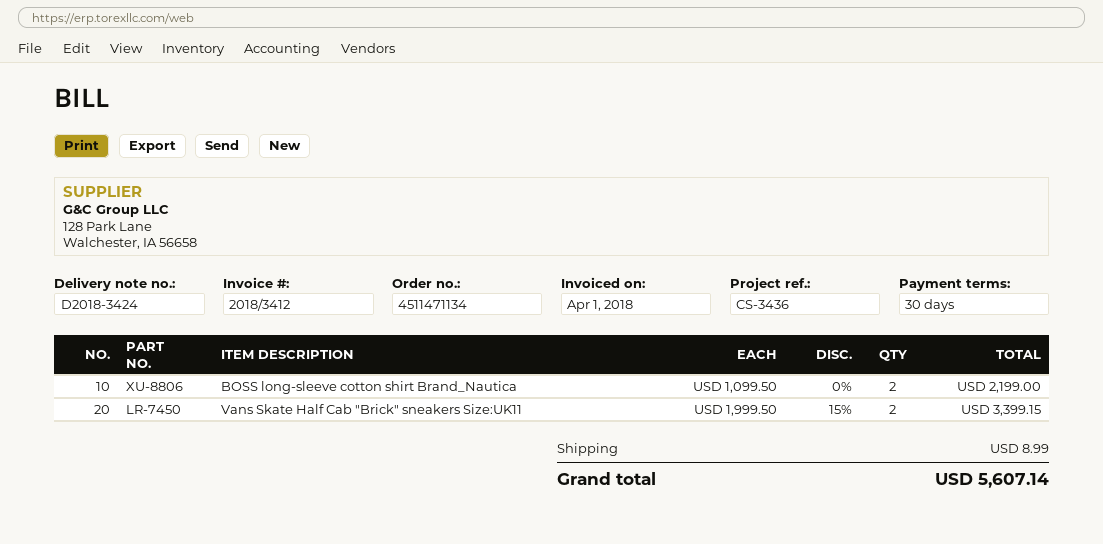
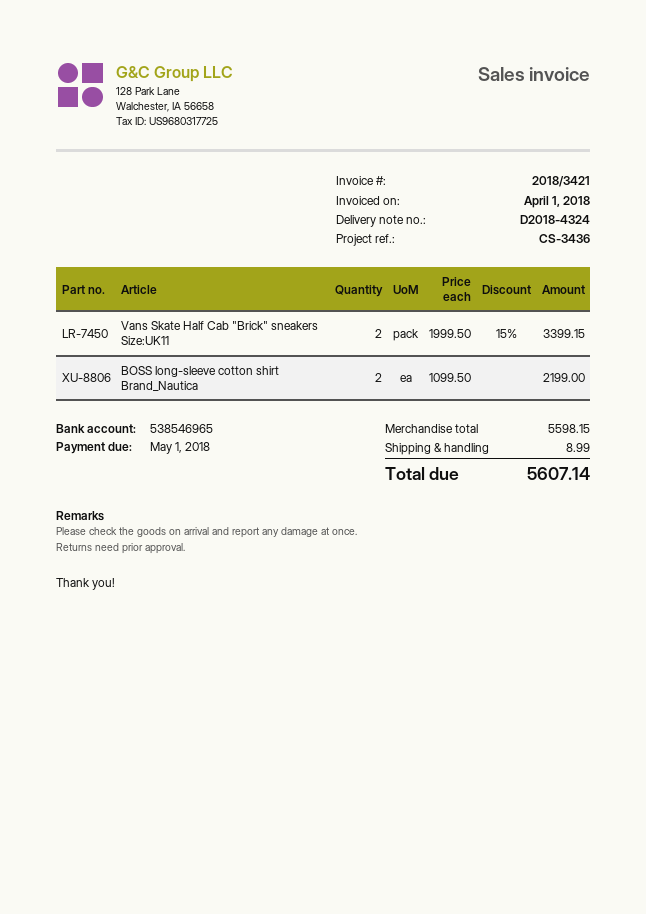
delivery note number: D2018-3424 -> D2018-4324
invoice number: 2018/3412 -> 2018/3421

